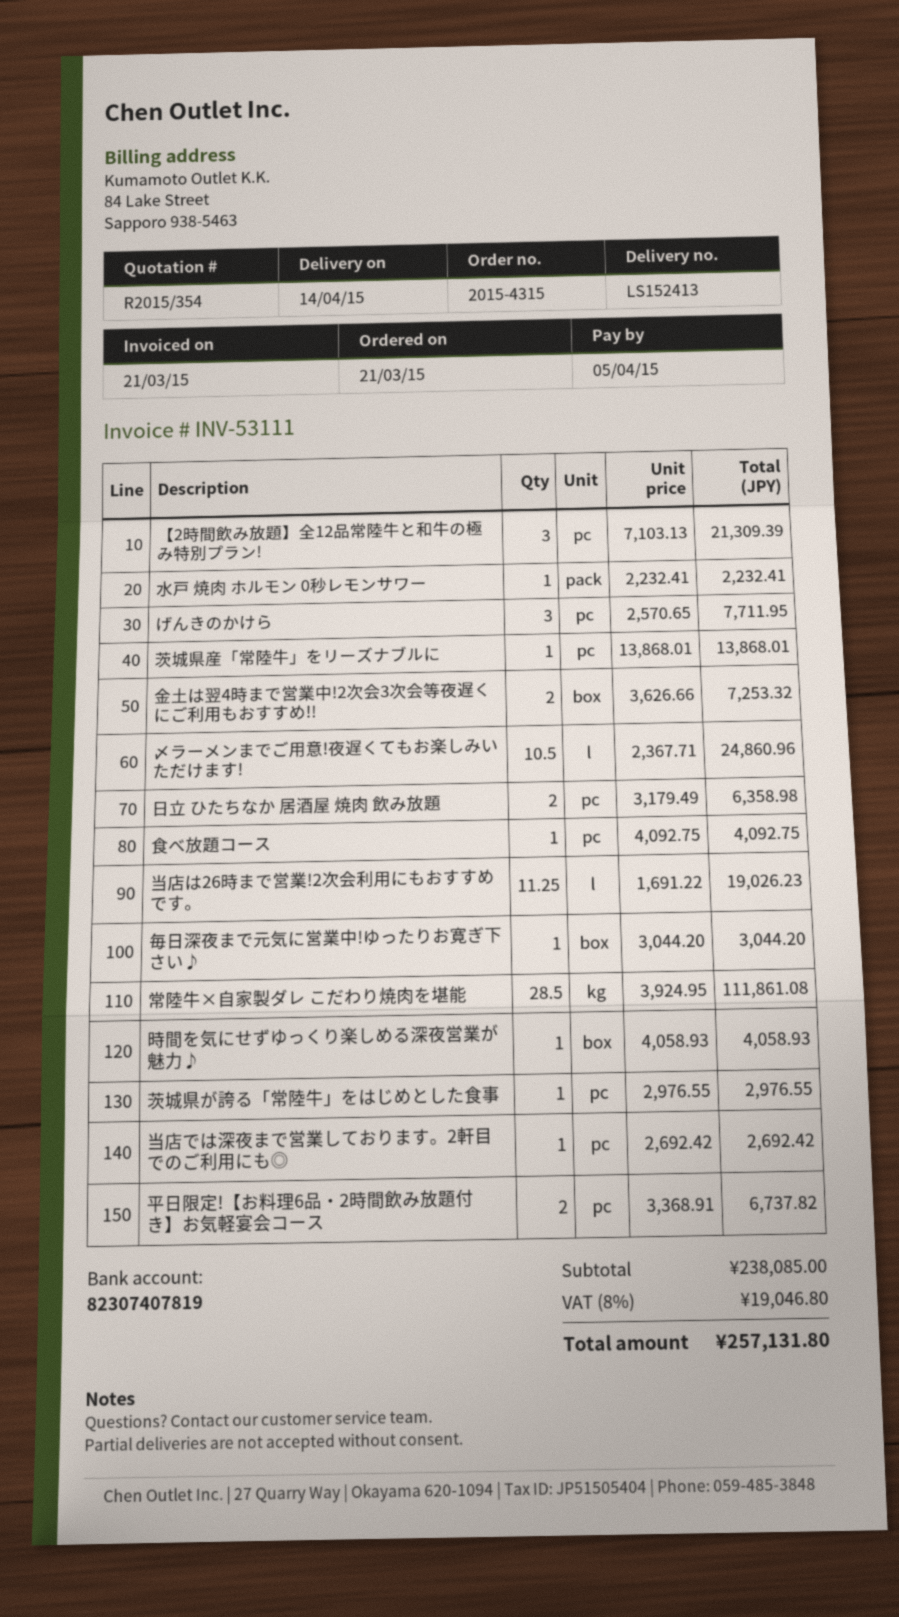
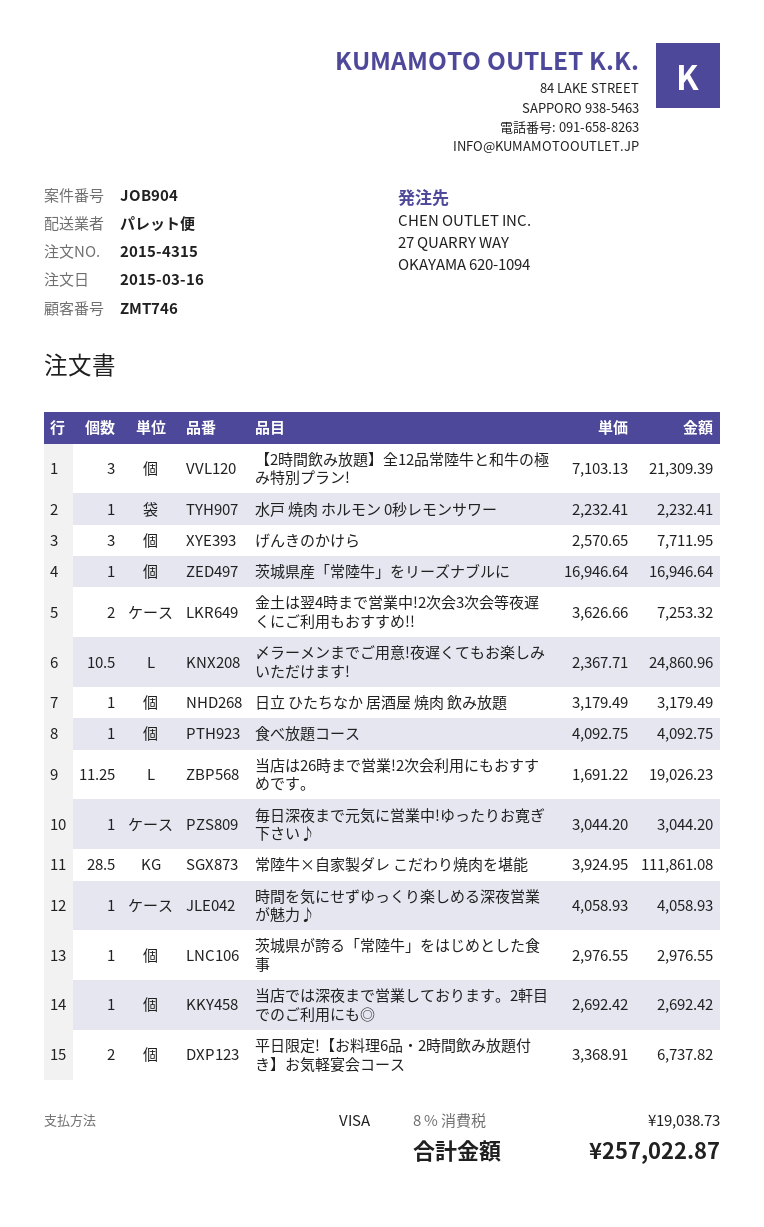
order date: 2015-03-21 -> 2015-03-16
茨城県産「常陸牛」をリーズナブルに: 1 x 13868.01 = 13868.01 -> 1 x 16946.64 = 16946.64
日立 ひたちなか 居酒屋 焼肉 飲み放題: 2 x 3179.49 = 6358.98 -> 1 x 3179.49 = 3179.49
tax: 8% = 19046.80 -> 8% = 19038.73
total: 257131.80 -> 257022.87

